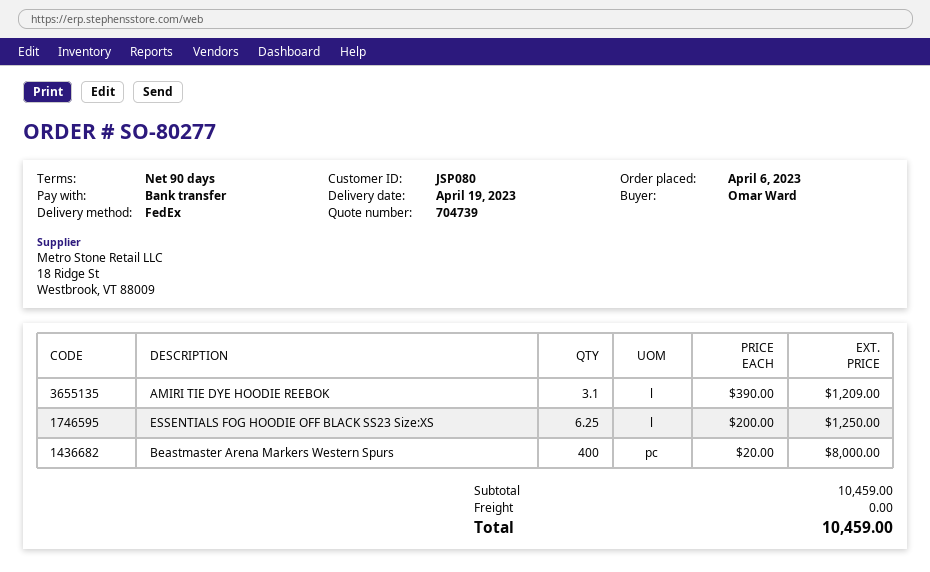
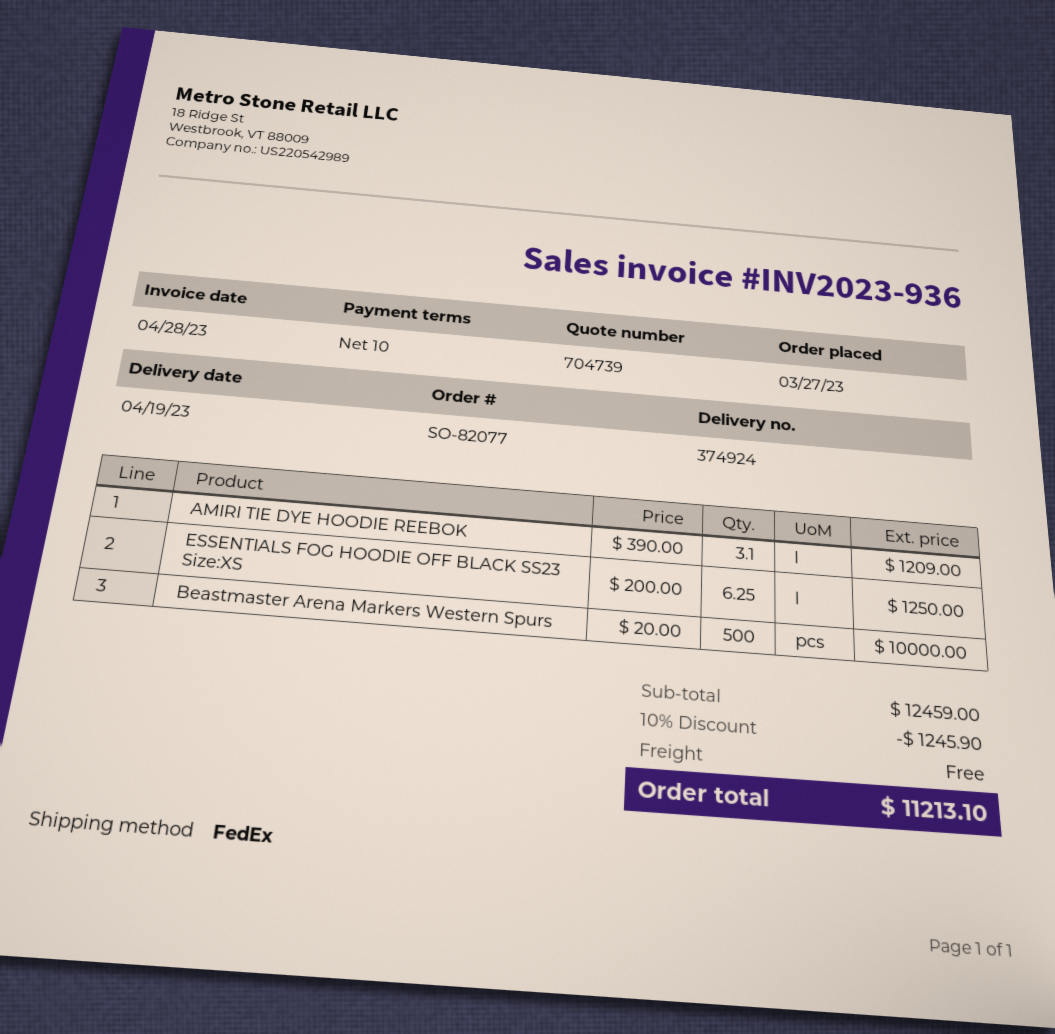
order number: SO-80277 -> SO-82077
order date: 2023-04-06 -> 2023-03-27
payment terms: 90 days -> 10 days
Beastmaster Arena Markers Western Spurs: 400 x 20.00 = 8000.00 -> 500 x 20.00 = 10000.00
subtotal: 10459.00 -> 12459.00
discount: none -> 10% = 1245.90
total: 10459.00 -> 11213.10

